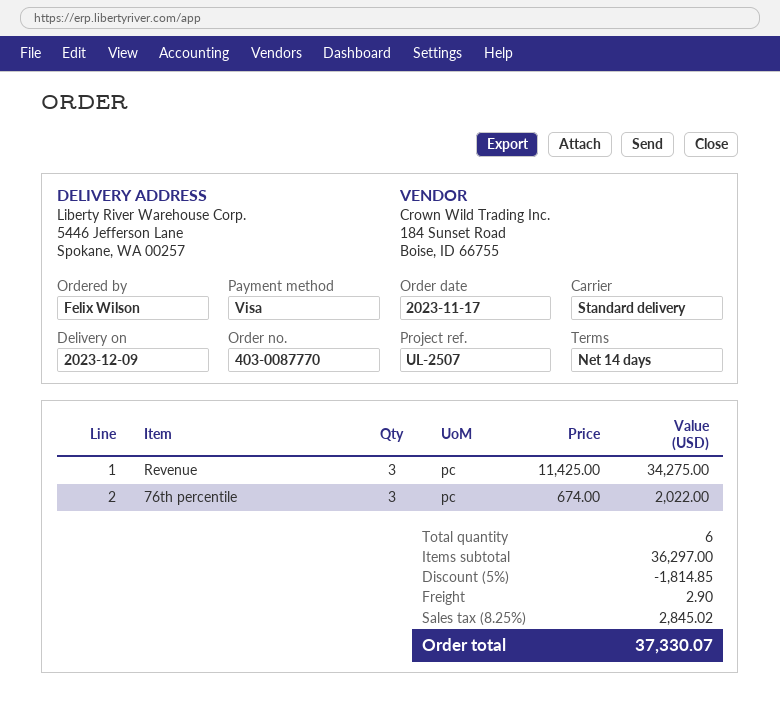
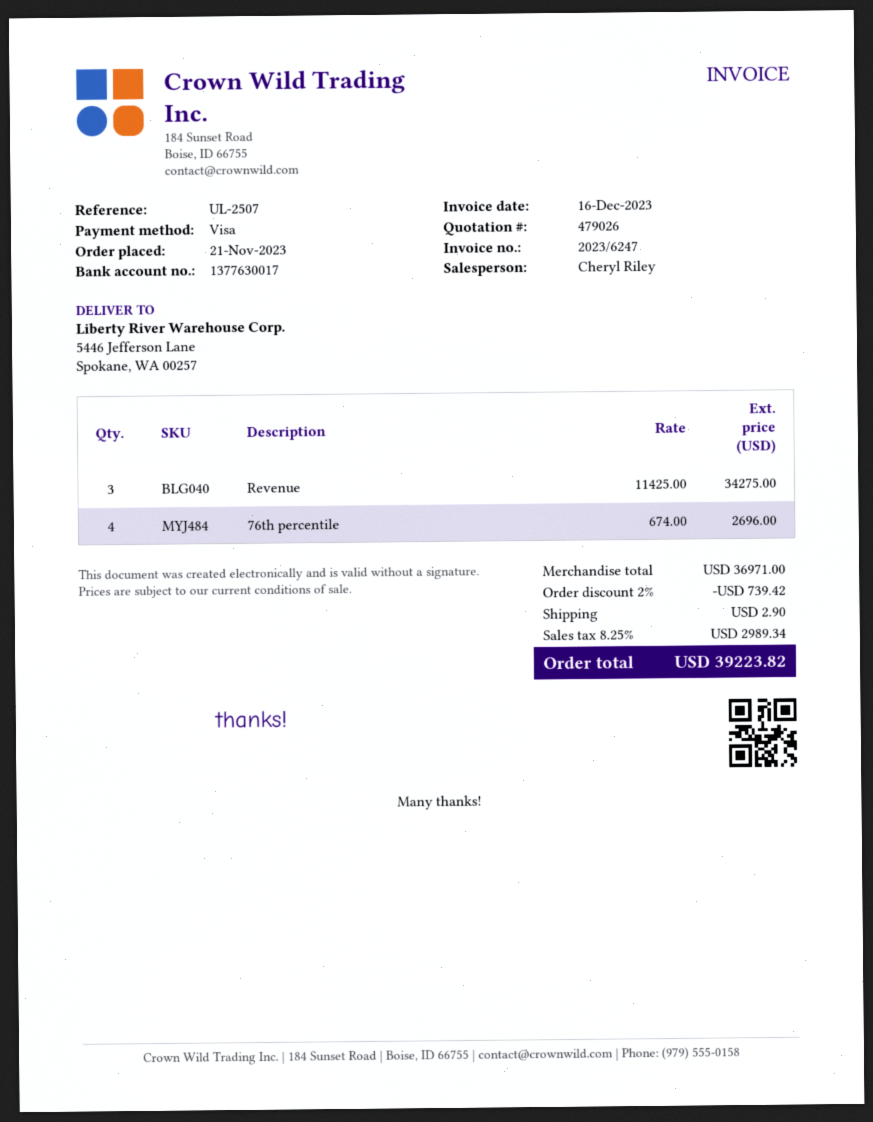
order date: 2023-11-17 -> 2023-11-21
76th percentile: 3 x 674.00 = 2022.00 -> 4 x 674.00 = 2696.00
subtotal: 36297.00 -> 36971.00
discount: 5% = 1814.85 -> 2% = 739.42
tax: 8.25% = 2845.02 -> 8.25% = 2989.34
total: 37330.07 -> 39223.82

